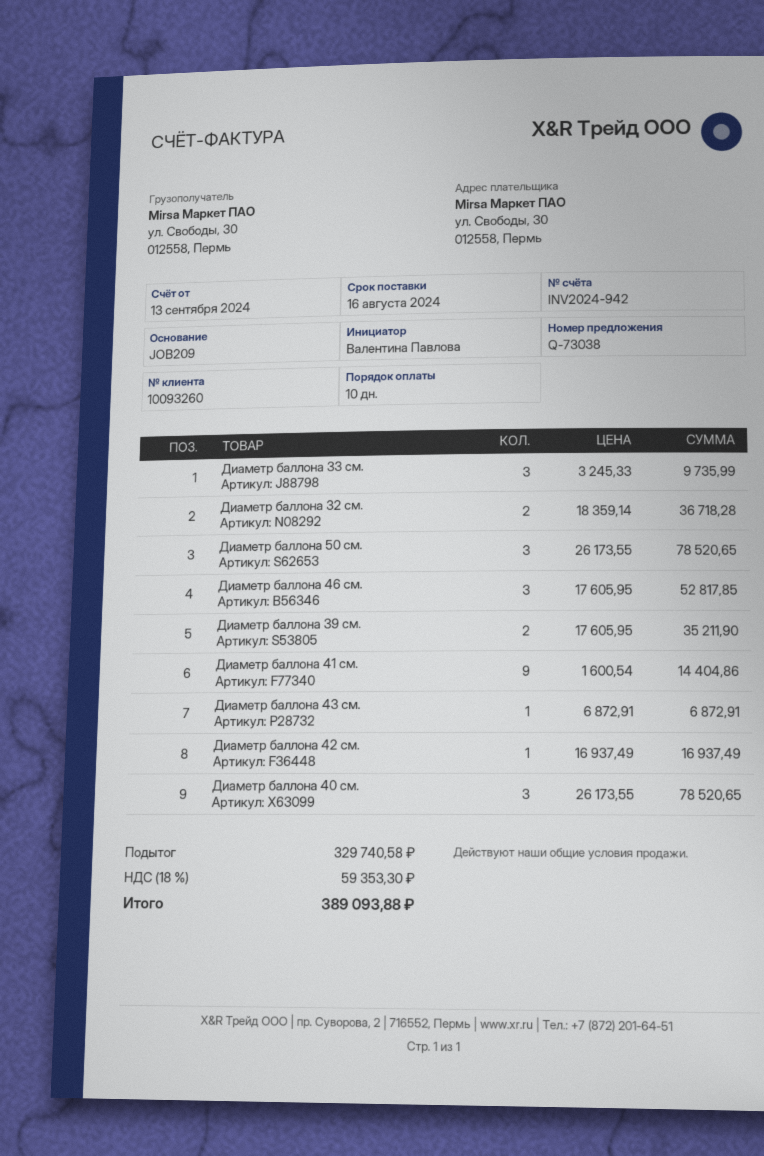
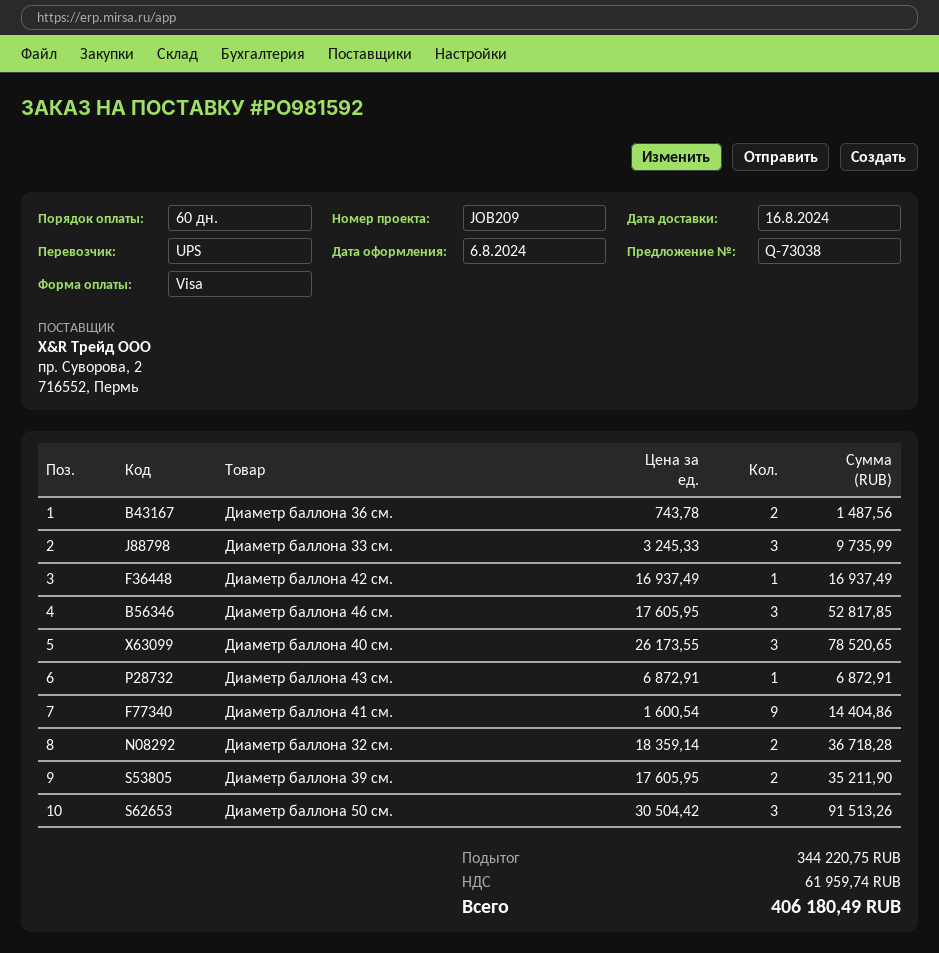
payment terms: 10 days -> 60 days
Диаметр баллона 50 см.: 3 x 26173.55 = 78520.65 -> 3 x 30504.42 = 91513.26
Диаметр баллона 36 см.: none -> 2 x 743.78 = 1487.56
subtotal: 329740.58 -> 344220.75
tax: 59353.30 -> 61959.74
total: 389093.88 -> 406180.49

